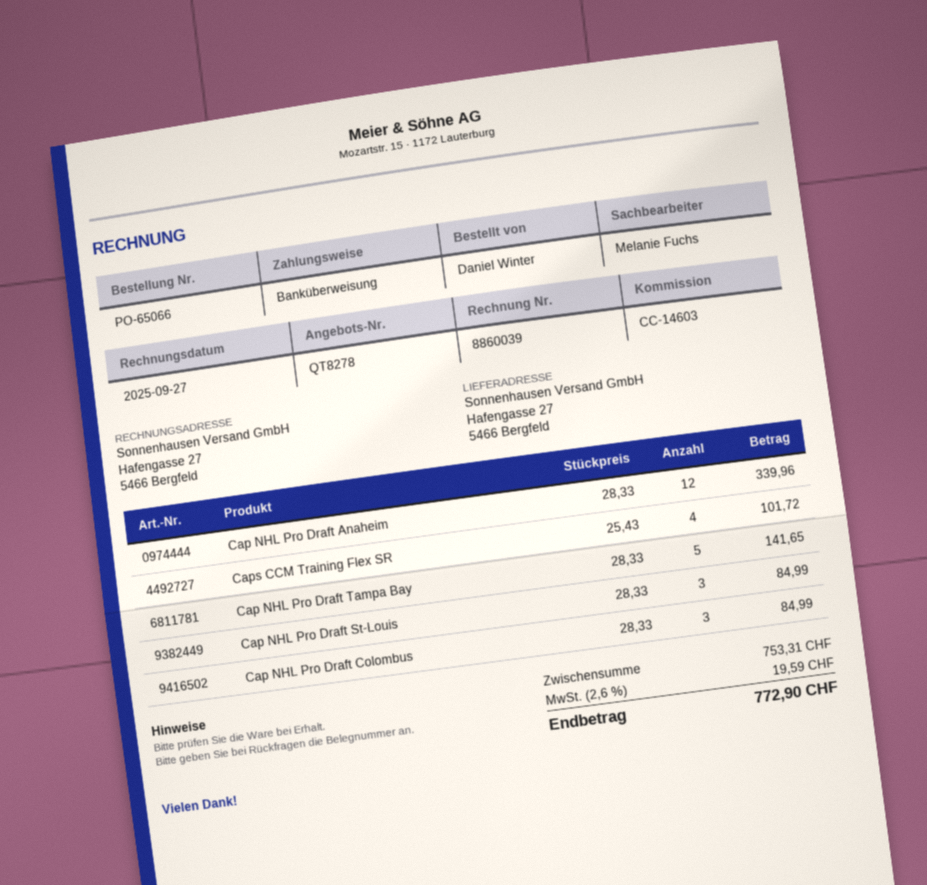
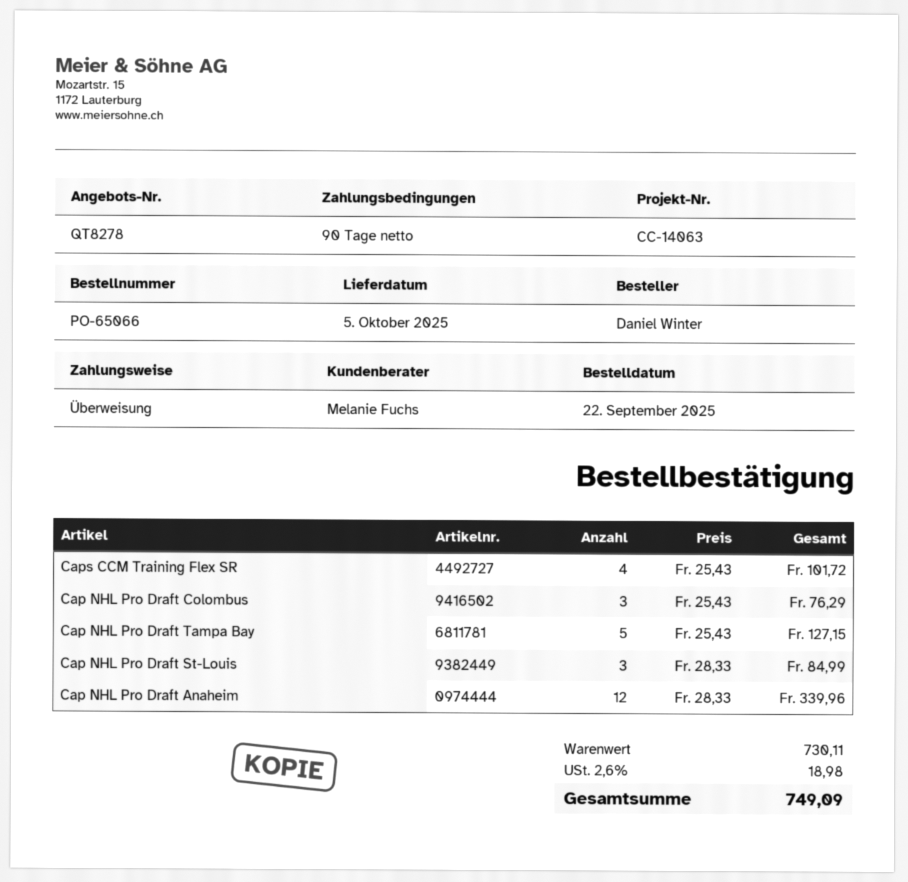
reference: CC-14603 -> CC-14063
Cap NHL Pro Draft Tampa Bay: 5 x 28.33 = 141.65 -> 5 x 25.43 = 127.15
Cap NHL Pro Draft Colombus: 3 x 28.33 = 84.99 -> 3 x 25.43 = 76.29
subtotal: 753.31 -> 730.11
tax: 2.6% = 19.59 -> 2.6% = 18.98
total: 772.90 -> 749.09

